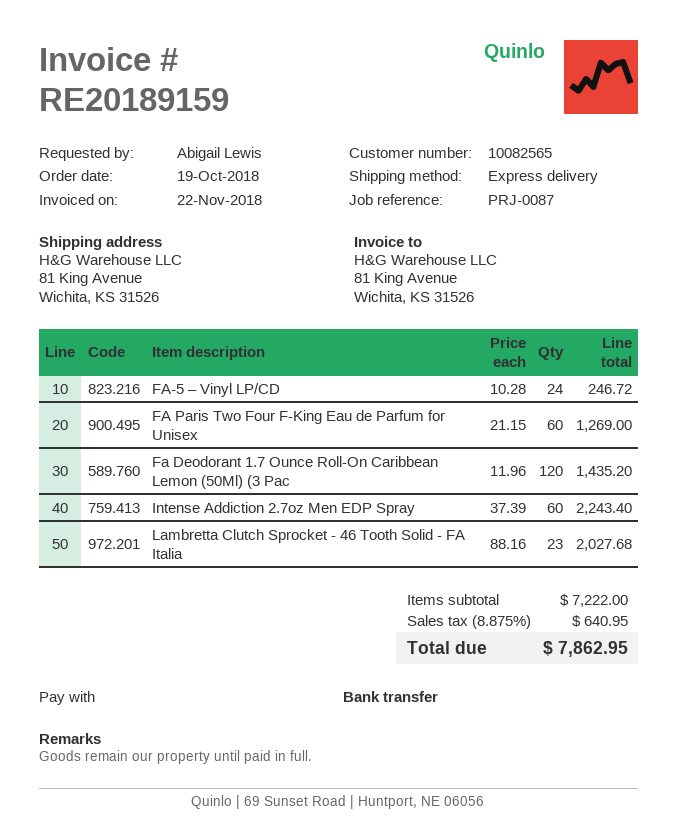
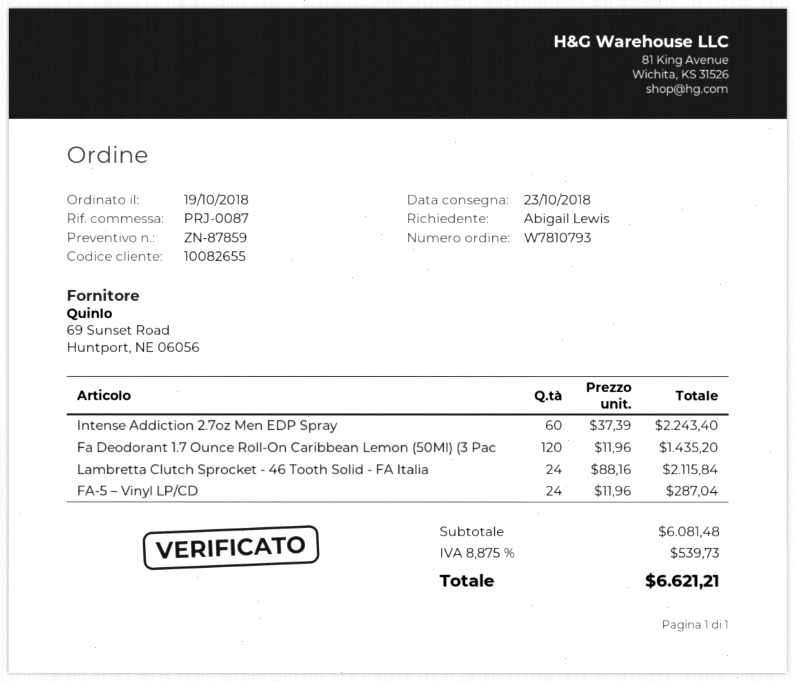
customer number: 10082565 -> 10082655
FA-5 – Vinyl LP/CD: 24 x 10.28 = 246.72 -> 24 x 11.96 = 287.04
FA Paris Two Four F-King Eau de Parfum for Unisex: 60 x 21.15 = 1269.00 -> none
Lambretta Clutch Sprocket - 46 Tooth Solid - FA Italia: 23 x 88.16 = 2027.68 -> 24 x 88.16 = 2115.84
subtotal: 7222.00 -> 6081.48
tax: 8.875% = 640.95 -> 8.875% = 539.73
total: 7862.95 -> 6621.21

